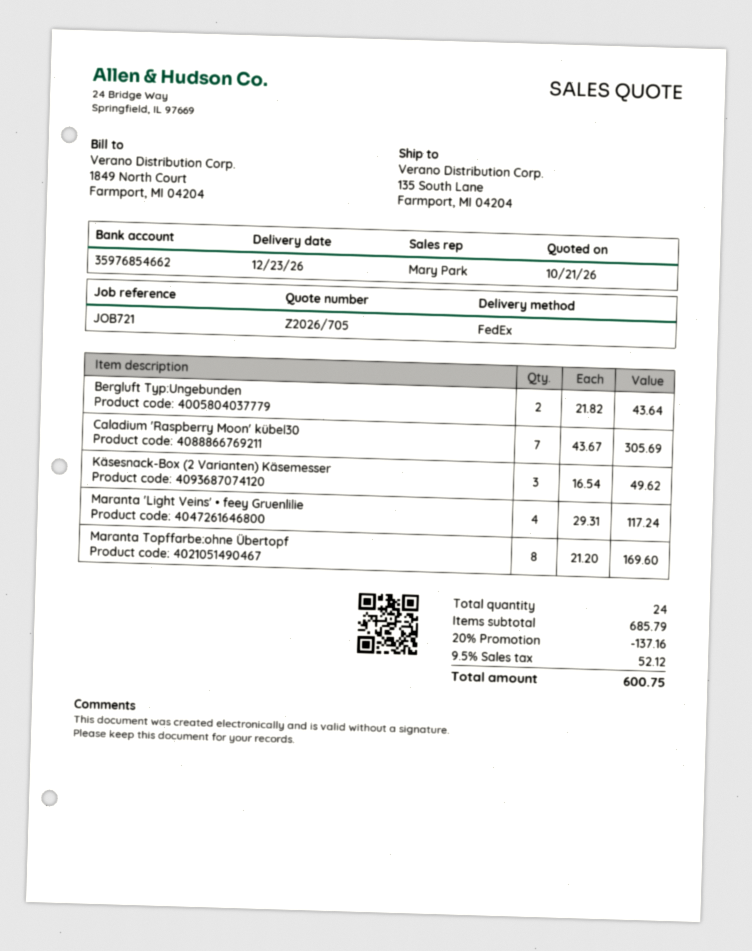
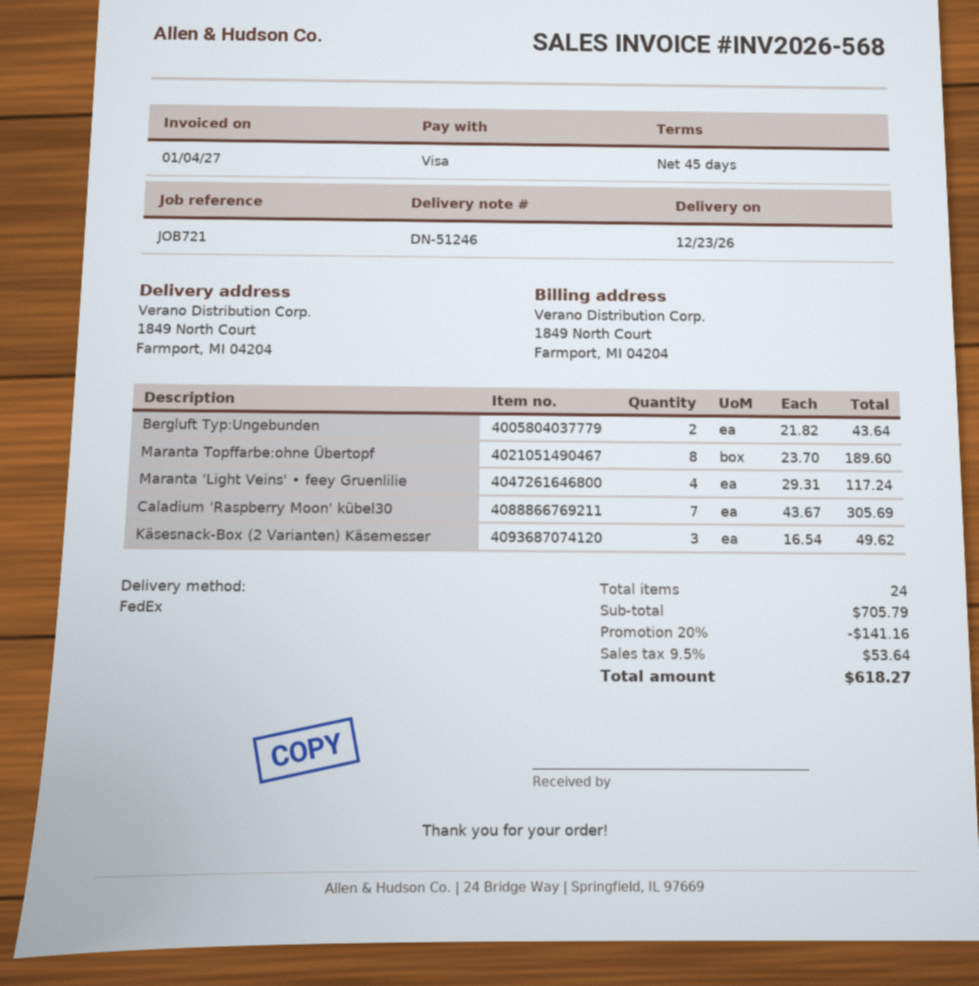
ship to: 135 South Lane, Farmport, MI 04204 -> 1849 North Court, Farmport, MI 04204
Maranta Topffarbe:ohne Übertopf: 8 x 21.20 = 169.60 -> 8 x 23.70 = 189.60
subtotal: 685.79 -> 705.79
discount: 20% = 137.16 -> 20% = 141.16
tax: 9.5% = 52.12 -> 9.5% = 53.64
total: 600.75 -> 618.27

